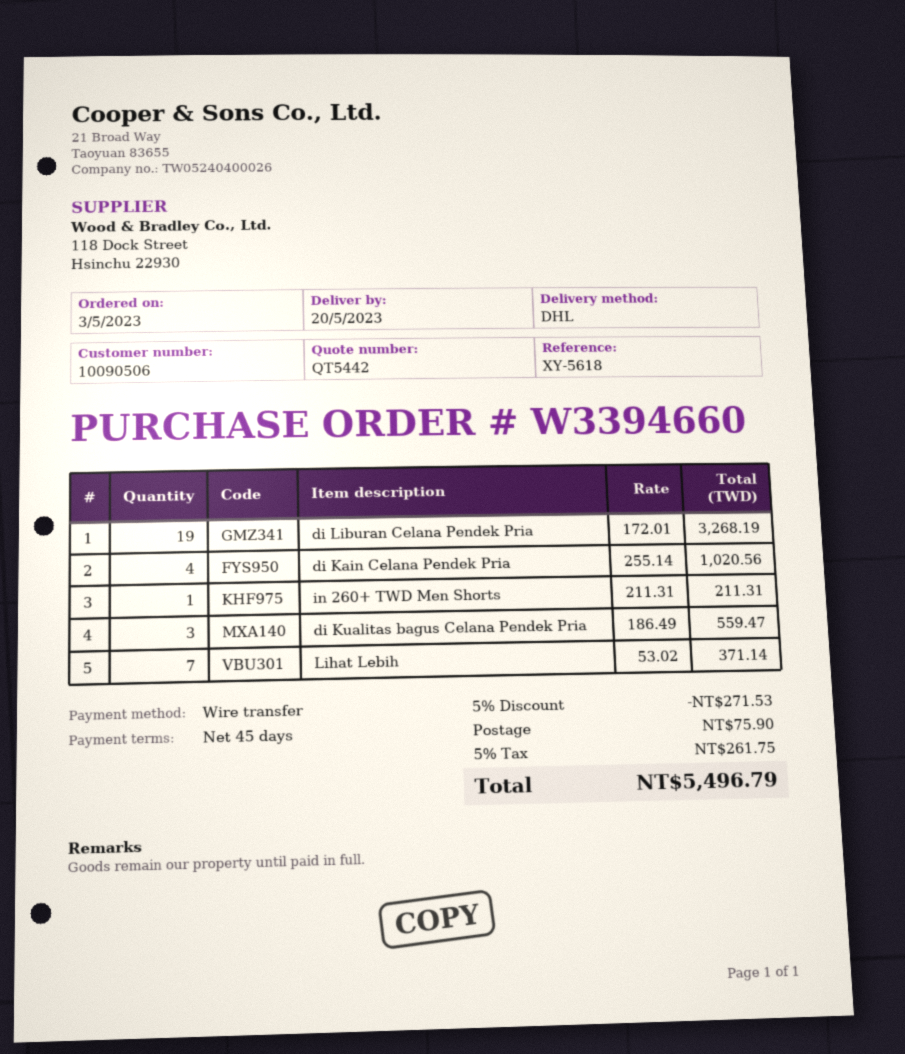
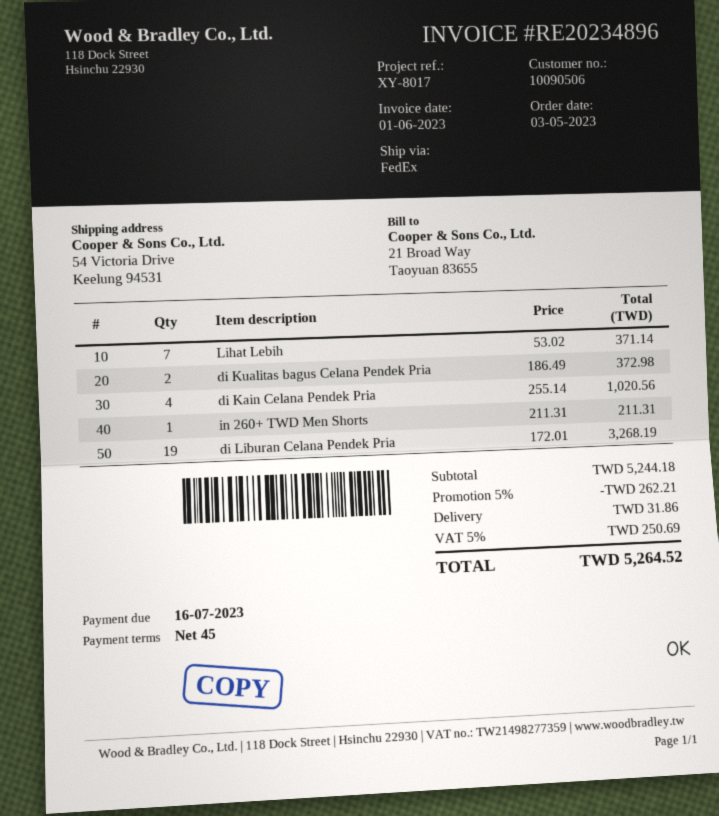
reference: XY-5618 -> XY-8017
shipping method: DHL -> FedEx
di Kualitas bagus Celana Pendek Pria: 3 x 186.49 = 559.47 -> 2 x 186.49 = 372.98
discount: 5% = 271.53 -> 5% = 262.21
shipping: 75.90 -> 31.86
tax: 5% = 261.75 -> 5% = 250.69
total: 5496.79 -> 5264.52

